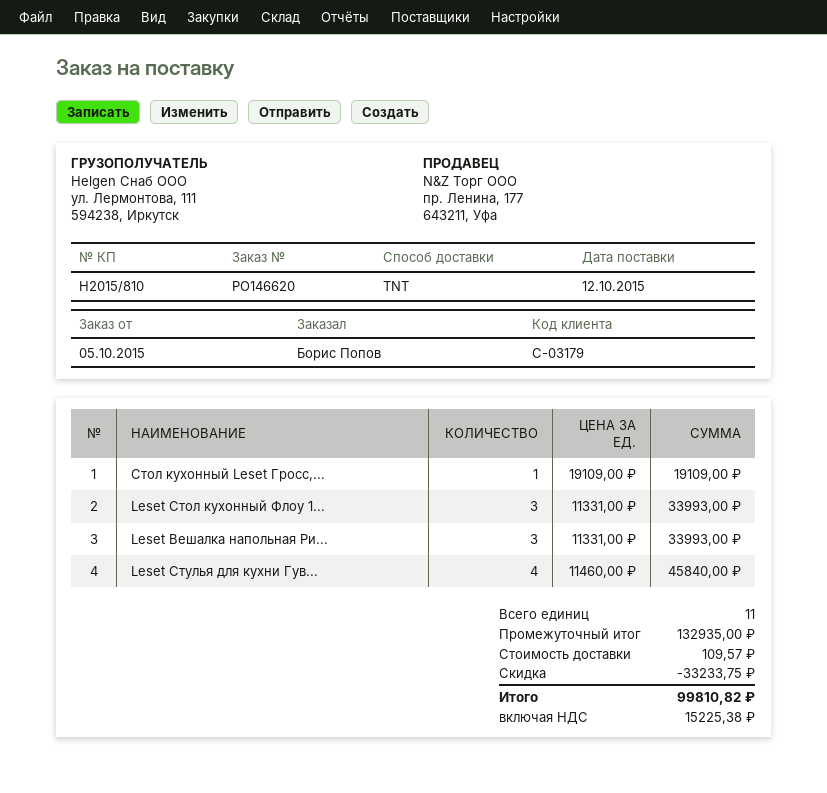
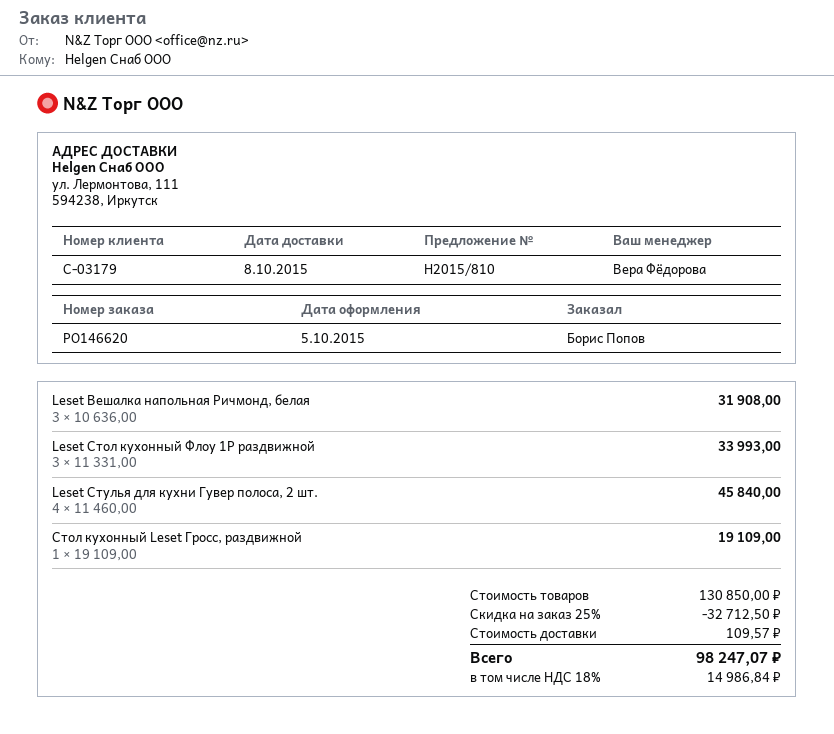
delivery date: 2015-10-12 -> 2015-10-08
Leset Вешалка напольная Ри...: 3 x 11331.00 = 33993.00 -> 3 x 10636.00 = 31908.00
subtotal: 132935.00 -> 130850.00
discount: 33233.75 -> 32712.50
tax: 15225.38 -> 14986.84
total: 99810.82 -> 98247.07

